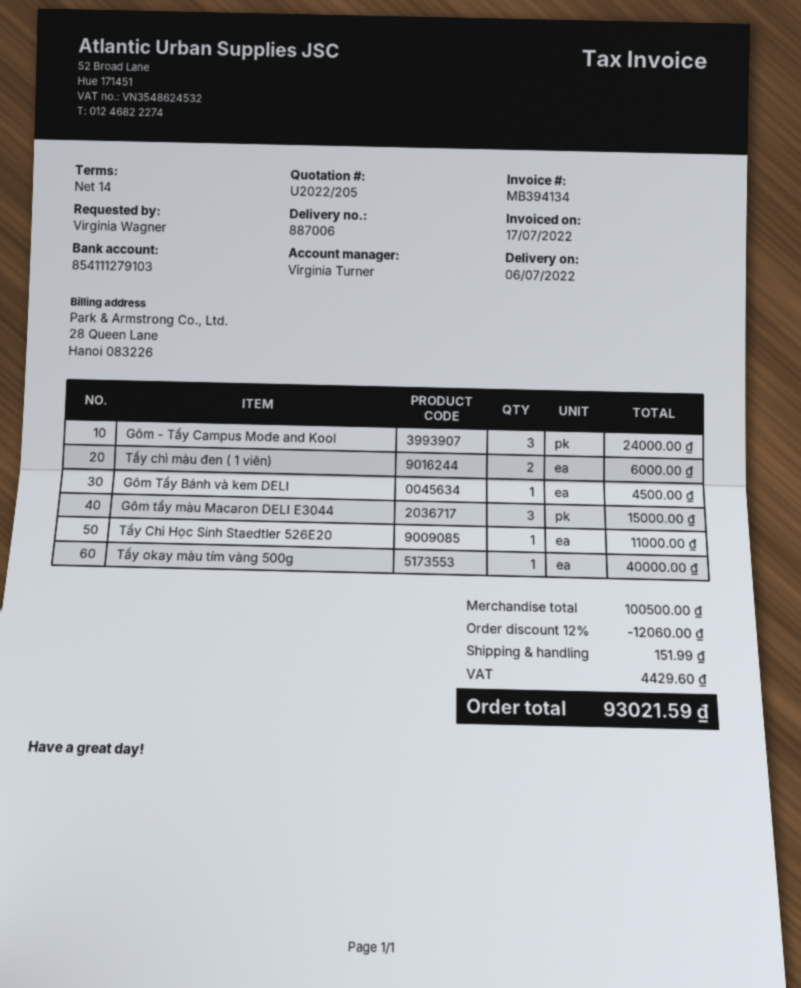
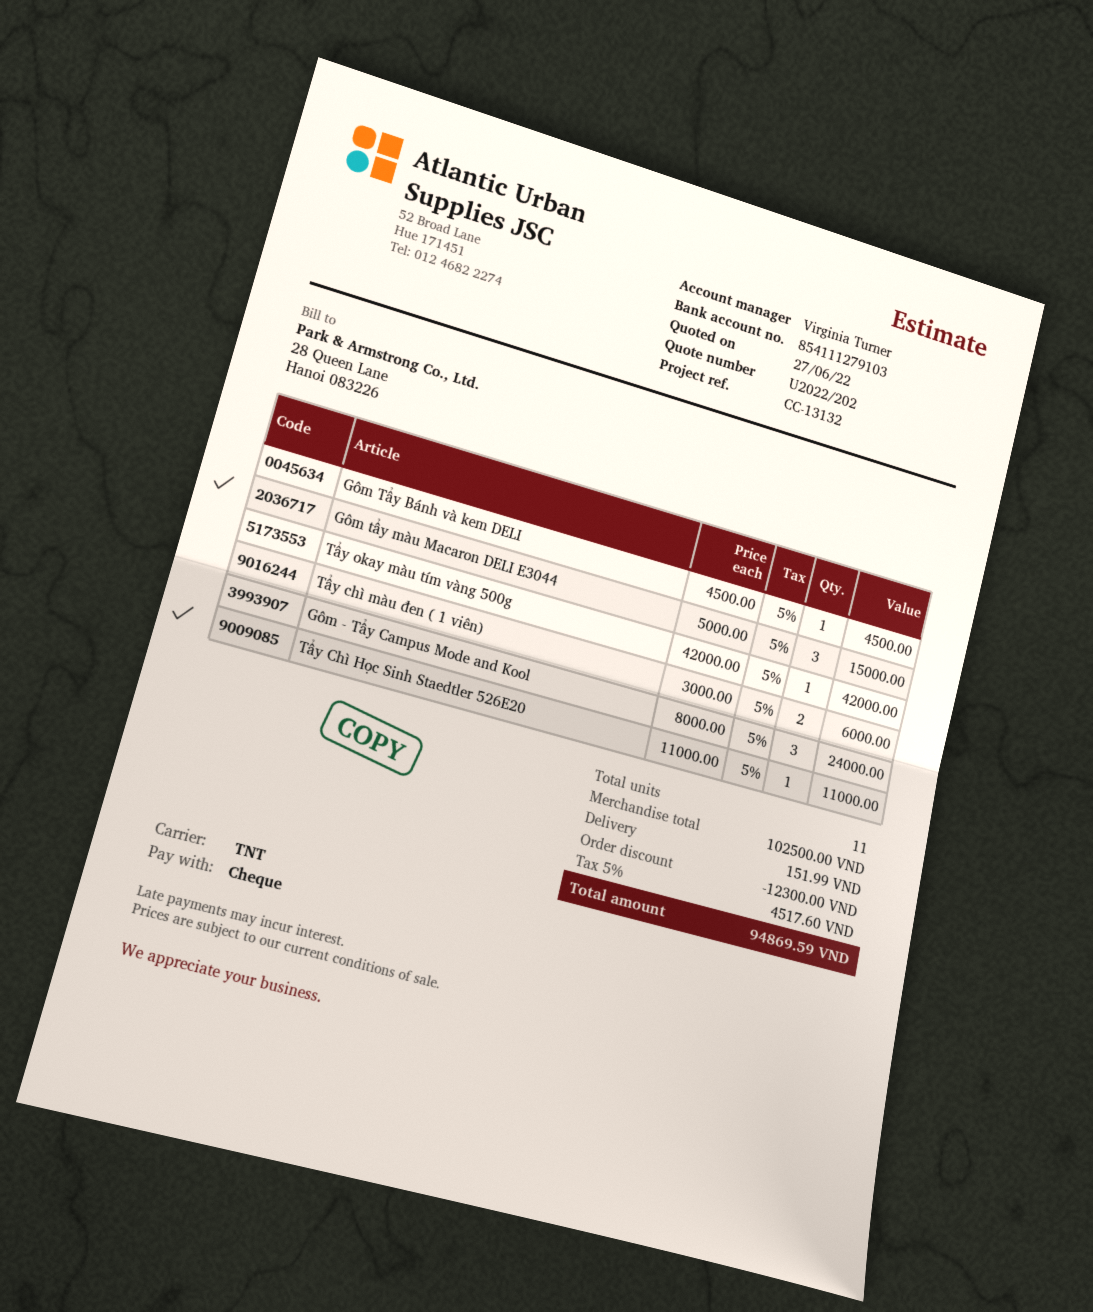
quote number: U2022/205 -> U2022/202
Tẩy okay màu tím vàng 500g: 1 for 40000.00 -> 1 for 42000.00
subtotal: 100500.00 -> 102500.00
discount: 12060.00 -> 12300.00
tax: 4429.60 -> 4517.60
total: 93021.59 -> 94869.59

